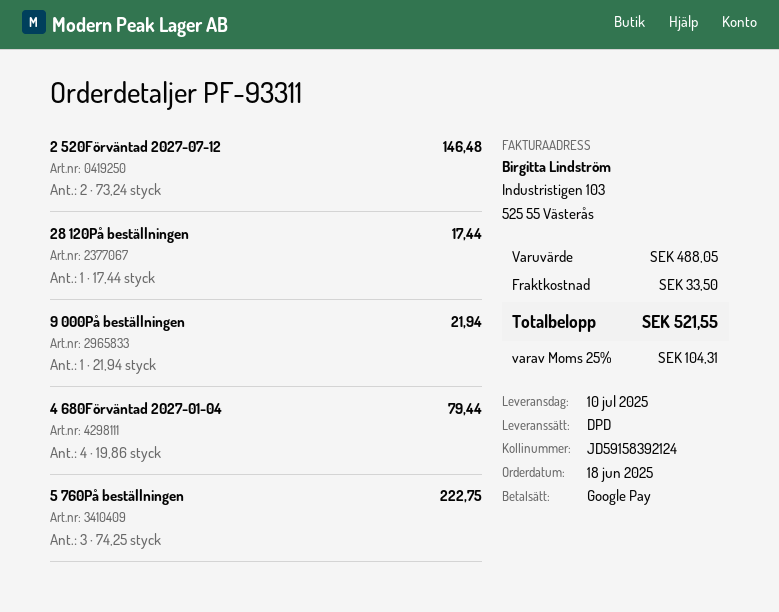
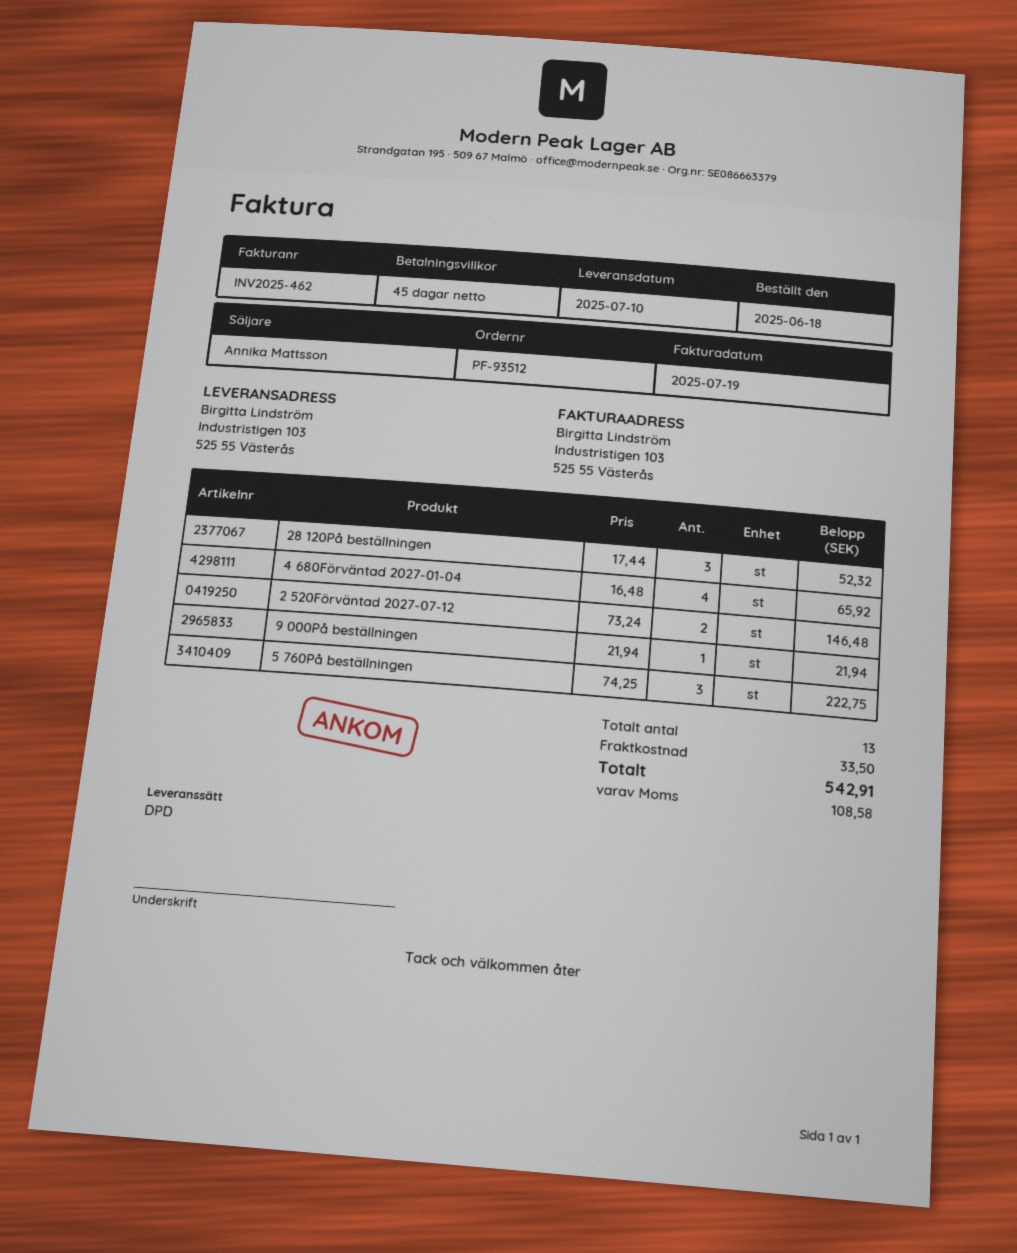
order number: PF-93311 -> PF-93512
28 120På beställningen: 1 x 17.44 = 17.44 -> 3 x 17.44 = 52.32
4 680Förväntad 2027-01-04: 4 x 19.86 = 79.44 -> 4 x 16.48 = 65.92
tax: 104.31 -> 108.58
total: 521.55 -> 542.91

